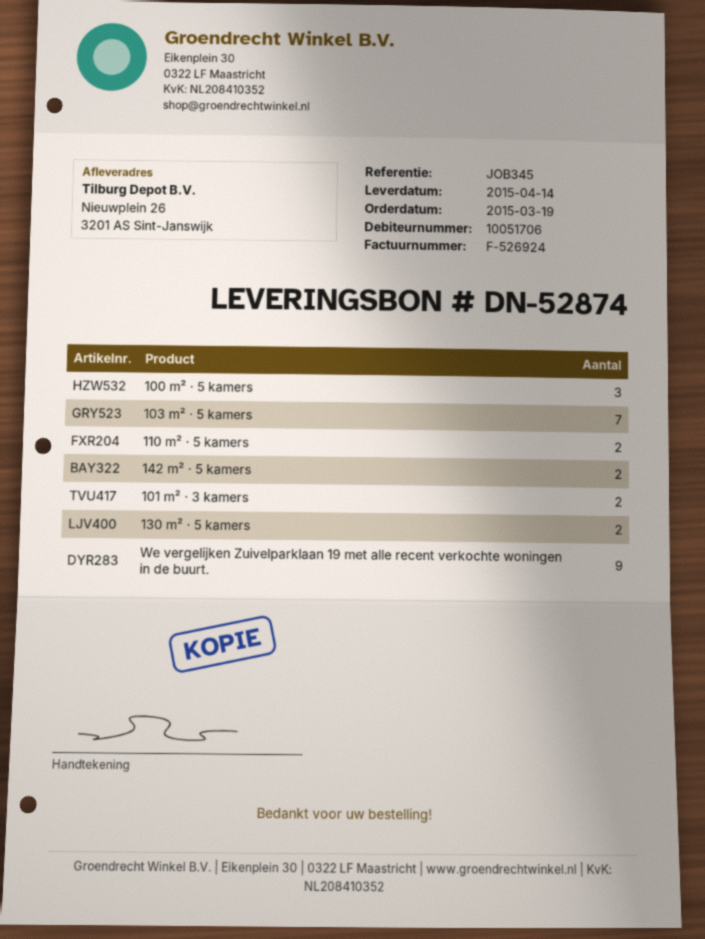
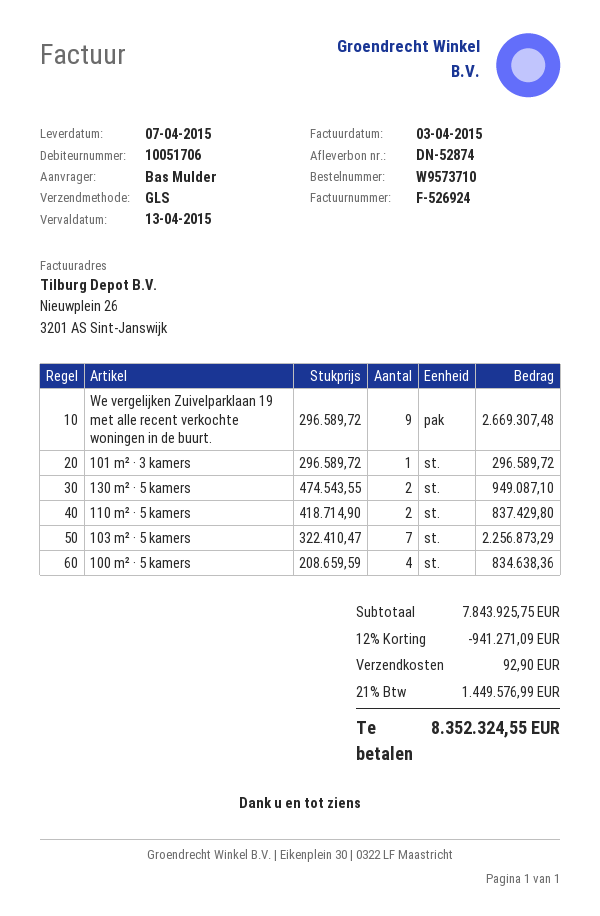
delivery date: 2015-04-14 -> 2015-04-07
100 m² · 5 kamers: 3 -> 4
142 m² · 5 kamers: 2 -> none
101 m² · 3 kamers: 2 -> 1

